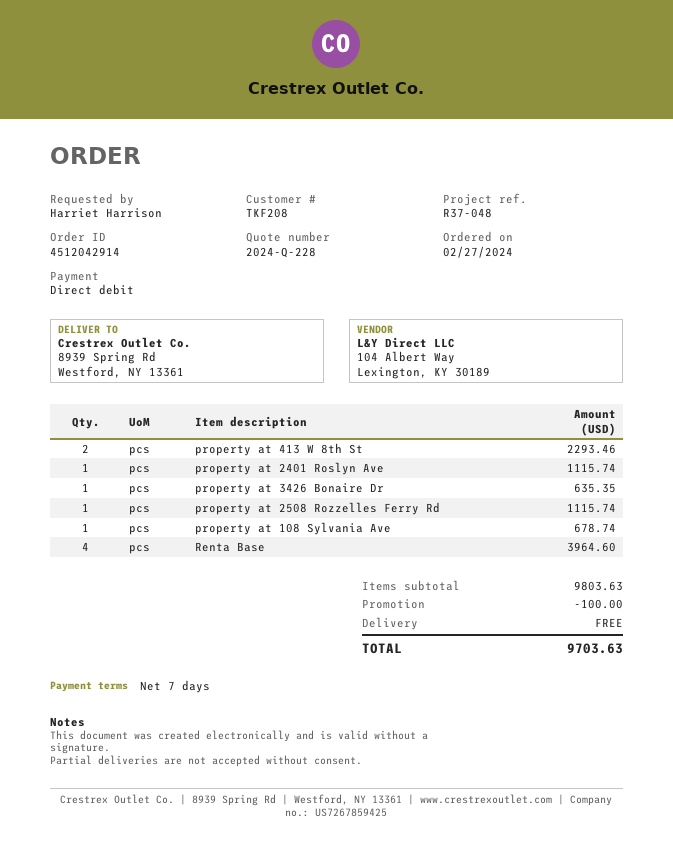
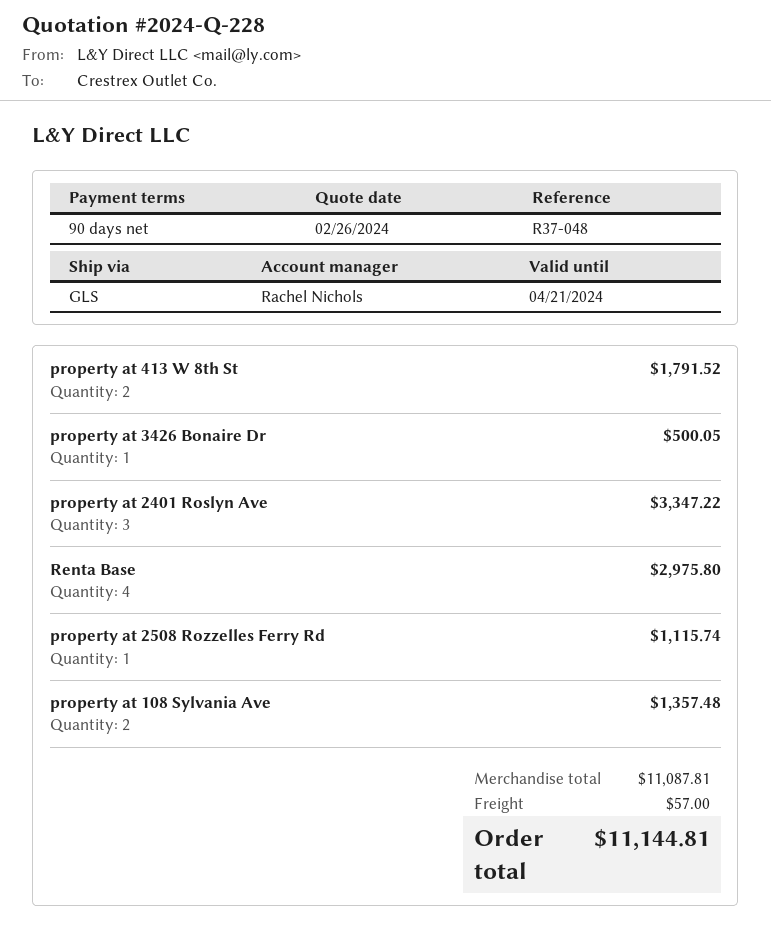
payment terms: 7 days -> 90 days
property at 413 W 8th St: 2 for 2293.46 -> 2 for 1791.52
property at 2401 Roslyn Ave: 1 for 1115.74 -> 3 for 3347.22
property at 3426 Bonaire Dr: 1 for 635.35 -> 1 for 500.05
property at 108 Sylvania Ave: 1 for 678.74 -> 2 for 1357.48
Renta Base: 4 for 3964.60 -> 4 for 2975.80
subtotal: 9803.63 -> 11087.81
discount: 100.00 -> none
shipping: 0.00 -> 57.00
total: 9703.63 -> 11144.81

